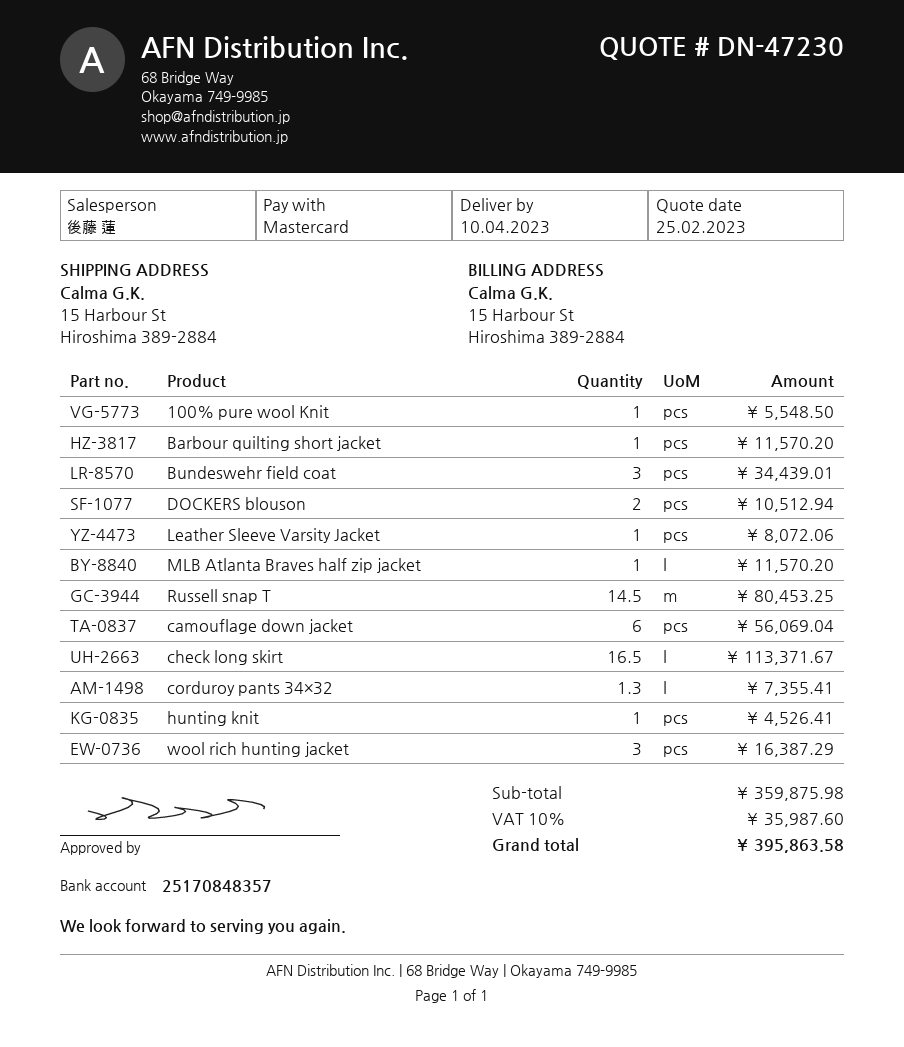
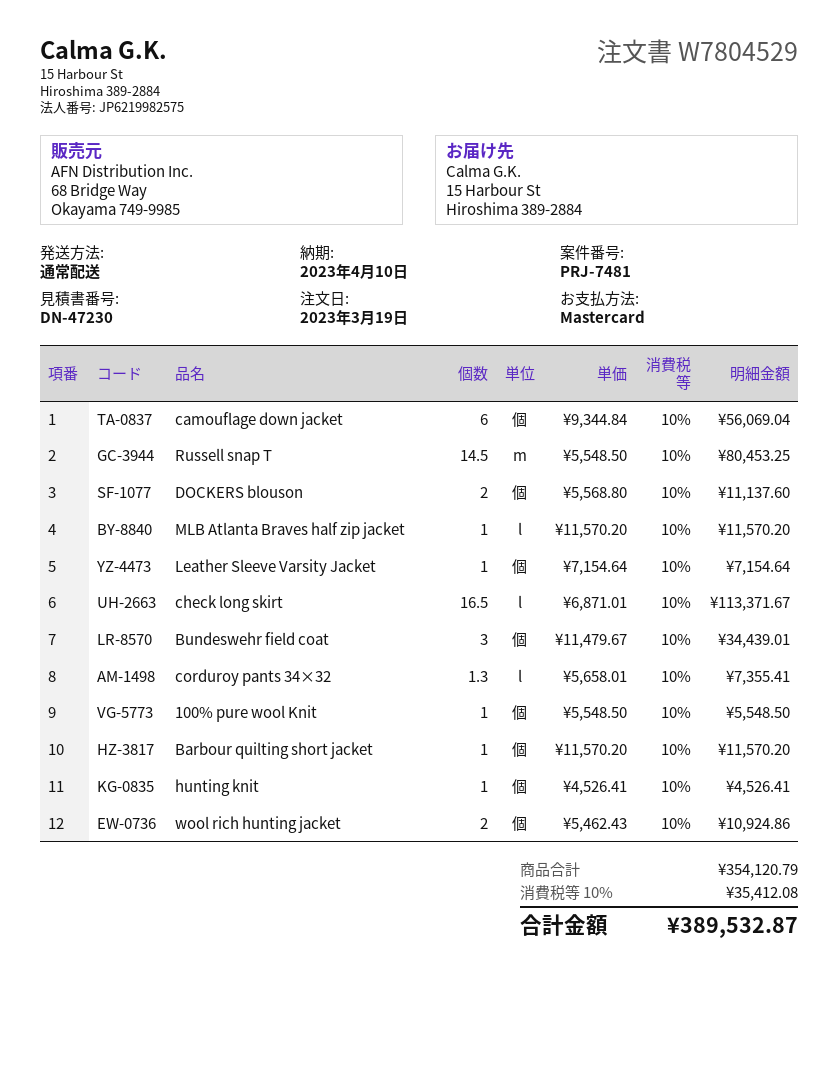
DOCKERS blouson: 2 for 10512.94 -> 2 for 11137.60
Leather Sleeve Varsity Jacket: 1 for 8072.06 -> 1 for 7154.64
wool rich hunting jacket: 3 for 16387.29 -> 2 for 10924.86
subtotal: 359875.98 -> 354120.79
tax: 10% = 35987.60 -> 10% = 35412.08
total: 395863.58 -> 389532.87

